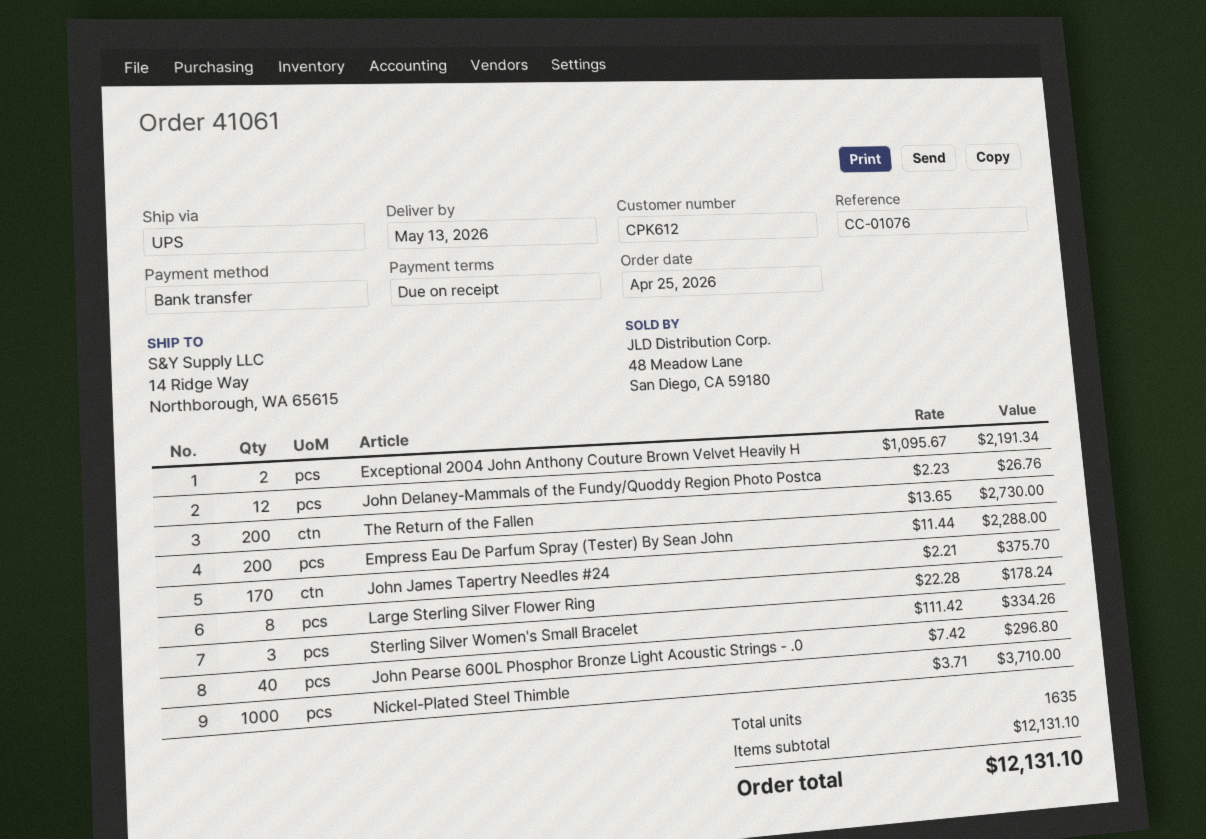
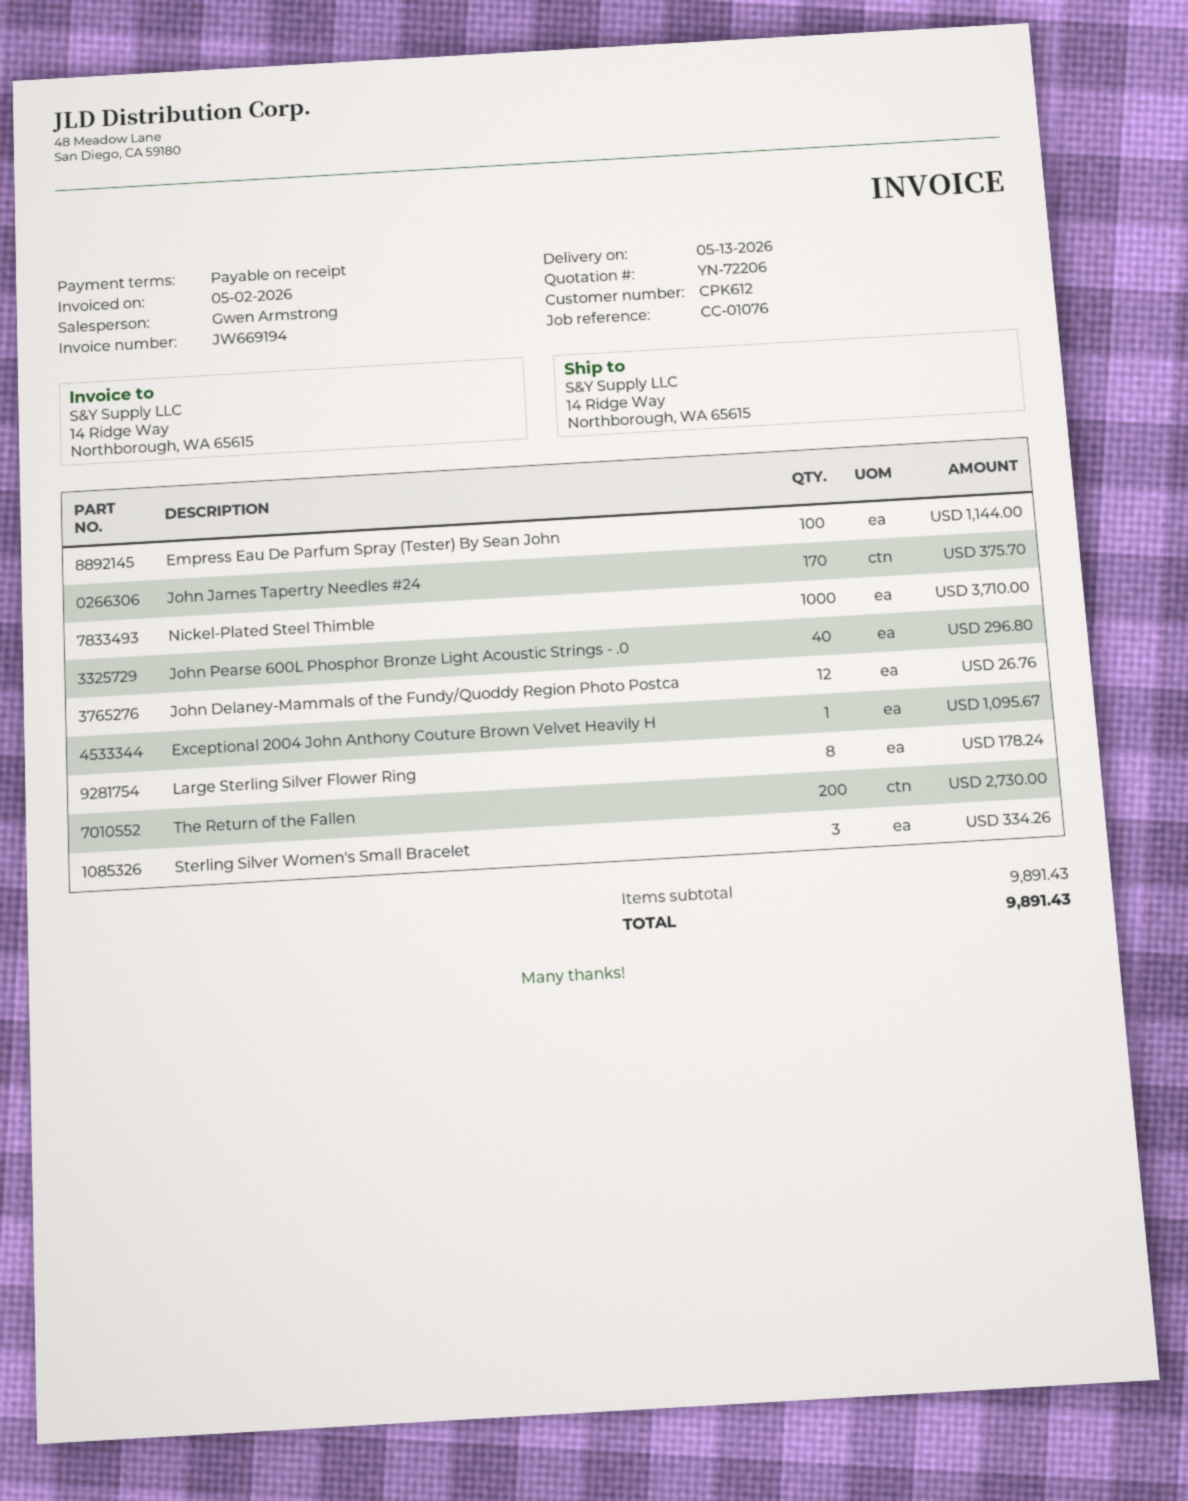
Exceptional 2004 John Anthony Couture Brown Velvet Heavily H: 2 for 2191.34 -> 1 for 1095.67
Empress Eau De Parfum Spray (Tester) By Sean John: 200 for 2288.00 -> 100 for 1144.00
subtotal: 12131.10 -> 9891.43
total: 12131.10 -> 9891.43

